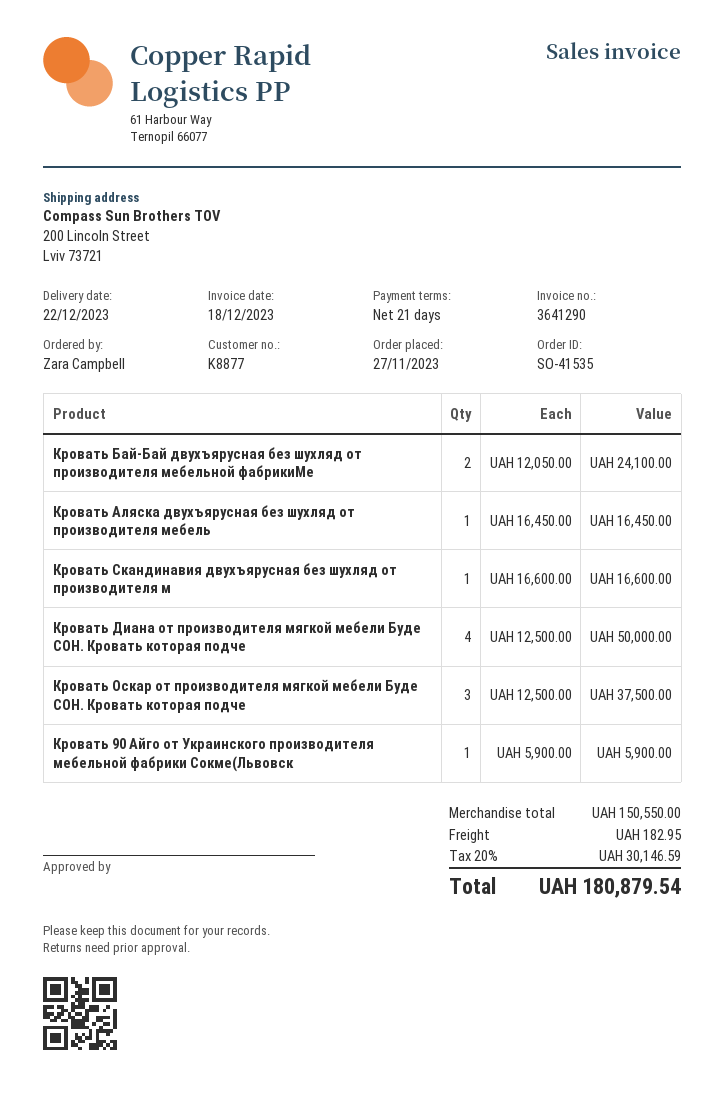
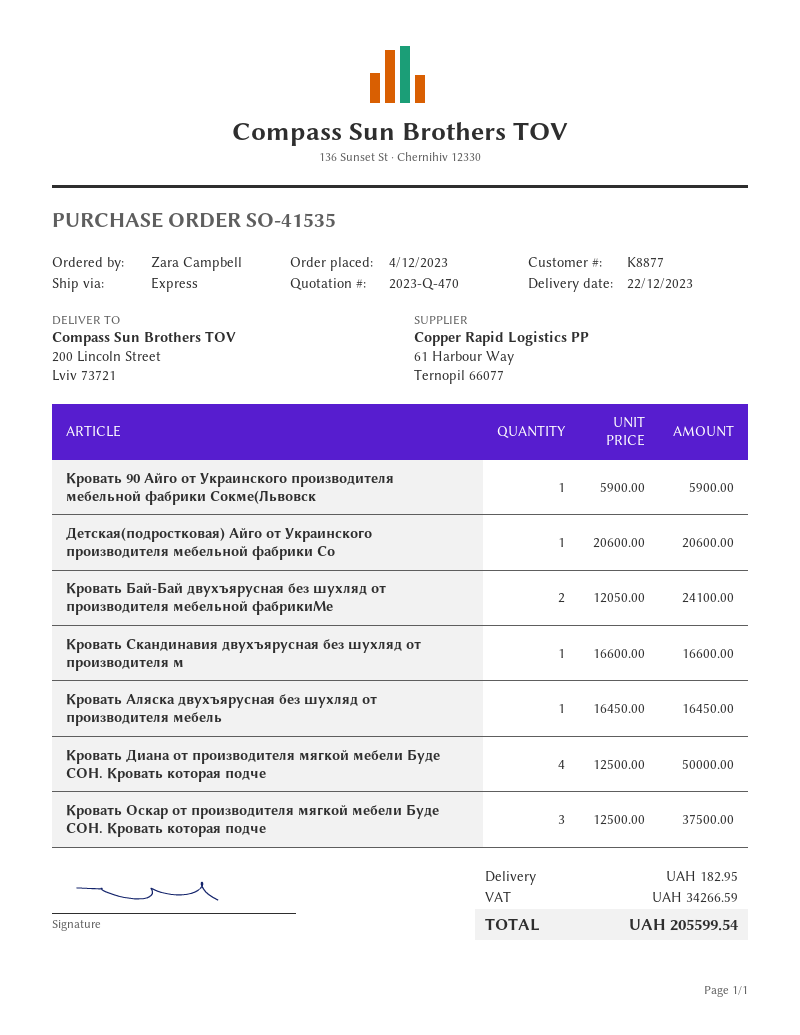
order date: 2023-11-27 -> 2023-12-04
Детская(подростковая) Айго от Украинского производителя мебельной фабрики Со: none -> 1 x 20600.00 = 20600.00
tax: 30146.59 -> 34266.59
total: 180879.54 -> 205599.54

